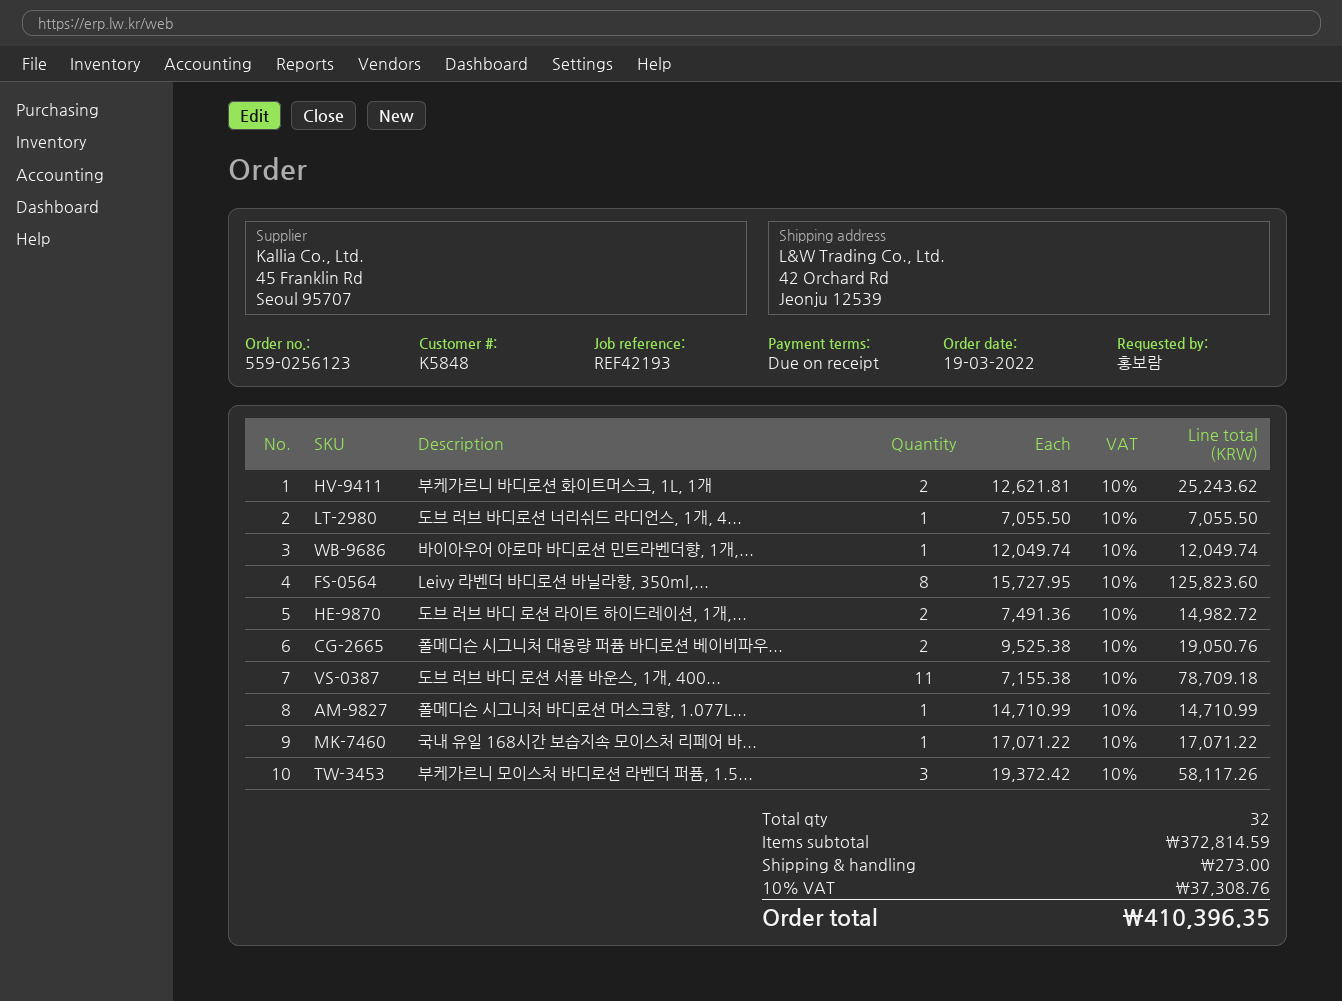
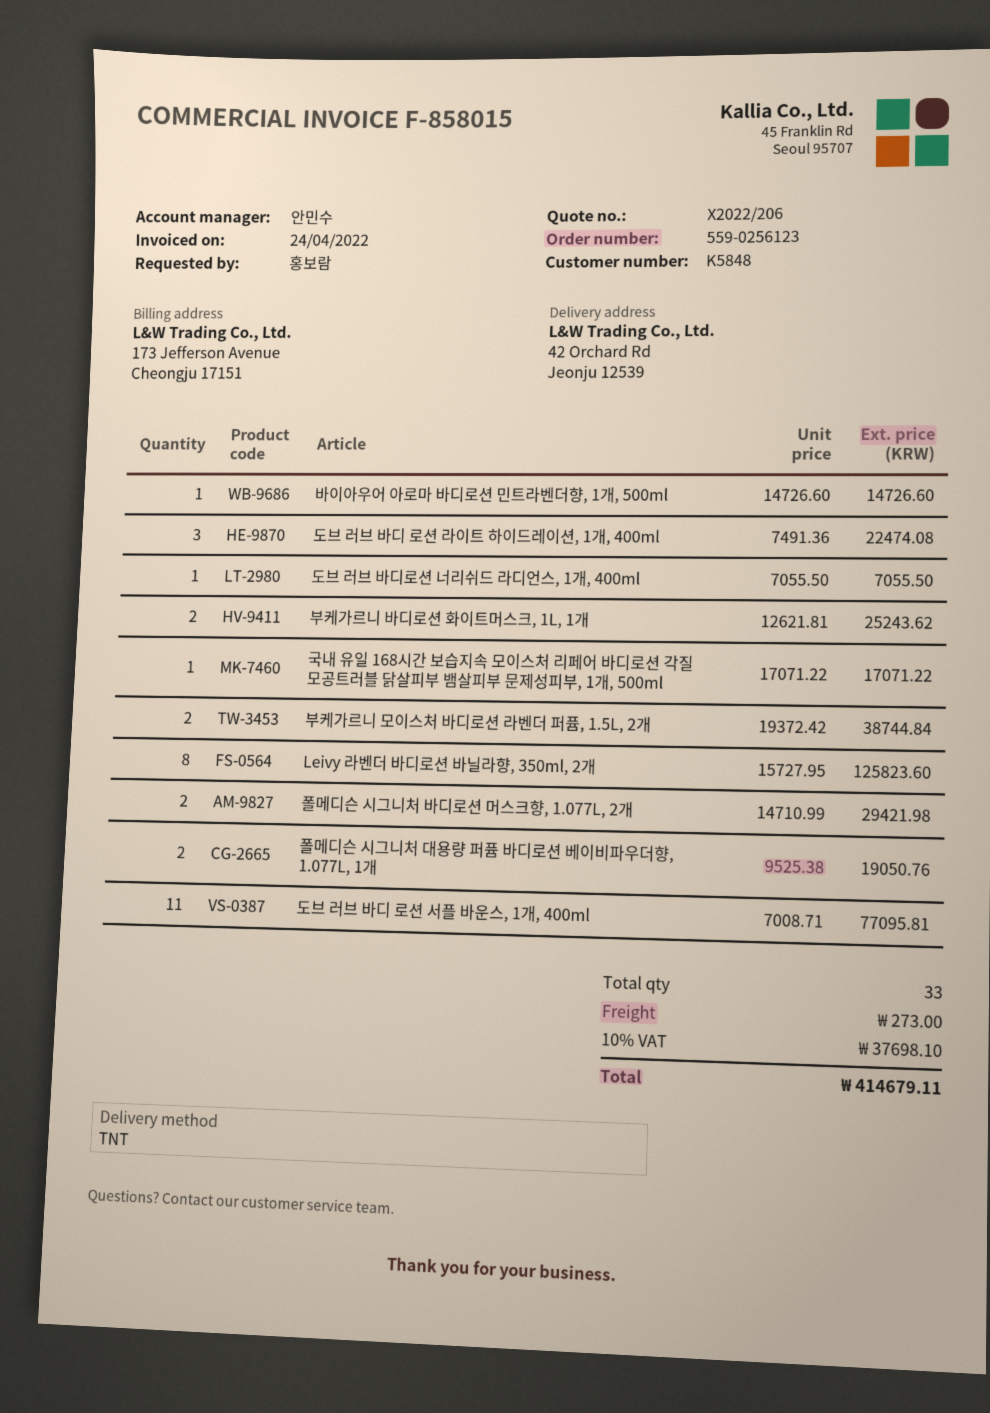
바이아우어 아로마 바디로션 민트라벤더향, 1개,...: 1 x 12049.74 = 12049.74 -> 1 x 14726.60 = 14726.60
도브 러브 바디 로션 라이트 하이드레이션, 1개,...: 2 x 7491.36 = 14982.72 -> 3 x 7491.36 = 22474.08
도브 러브 바디 로션 서플 바운스, 1개, 400...: 11 x 7155.38 = 78709.18 -> 11 x 7008.71 = 77095.81
폴메디슨 시그니처 바디로션 머스크향, 1.077L...: 1 x 14710.99 = 14710.99 -> 2 x 14710.99 = 29421.98
부케가르니 모이스처 바디로션 라벤더 퍼퓸, 1.5...: 3 x 19372.42 = 58117.26 -> 2 x 19372.42 = 38744.84
total quantity: 32 -> 33
tax: 10% = 37308.76 -> 10% = 37698.10
total: 410396.35 -> 414679.11

